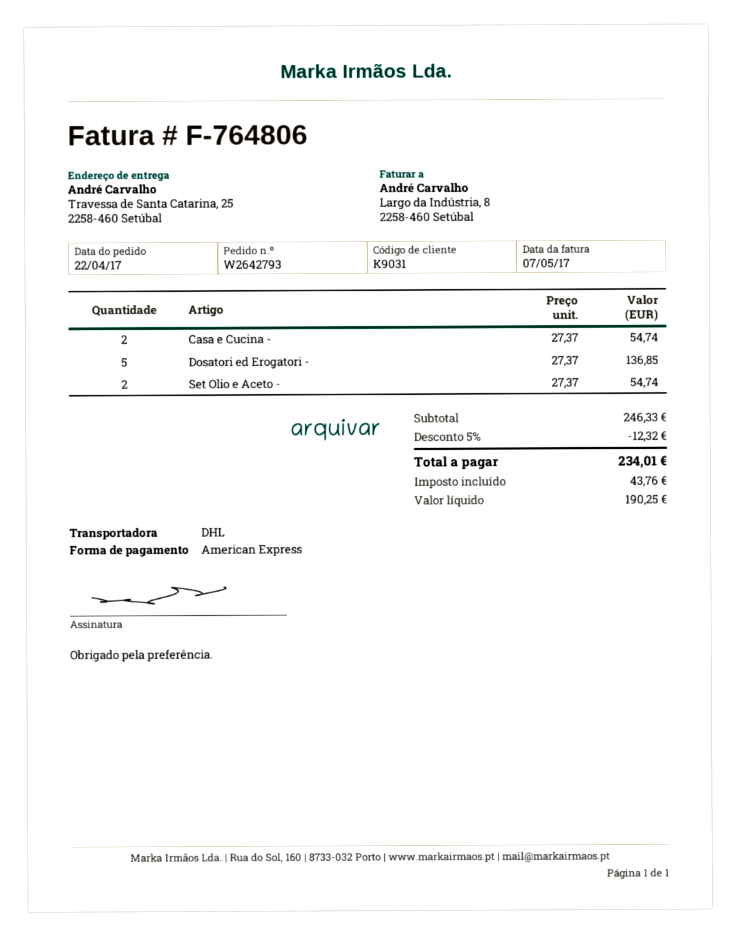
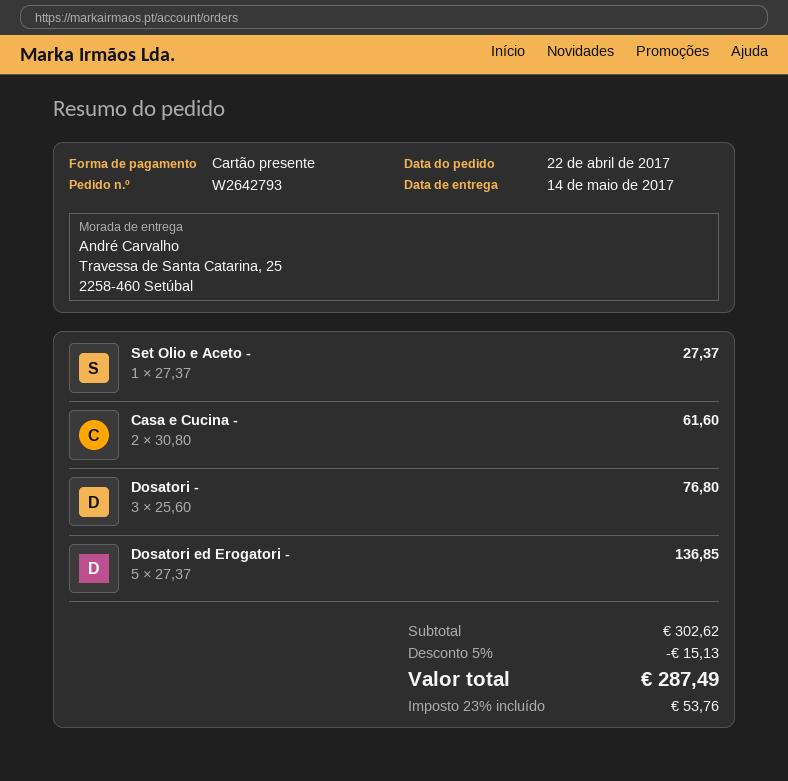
payment method: American Express -> gift card
Casa e Cucina -: 2 x 27.37 = 54.74 -> 2 x 30.80 = 61.60
Set Olio e Aceto -: 2 x 27.37 = 54.74 -> 1 x 27.37 = 27.37
Dosatori -: none -> 3 x 25.60 = 76.80
subtotal: 246.33 -> 302.62
discount: 5% = 12.32 -> 5% = 15.13
tax: 43.76 -> 53.76
total: 234.01 -> 287.49

